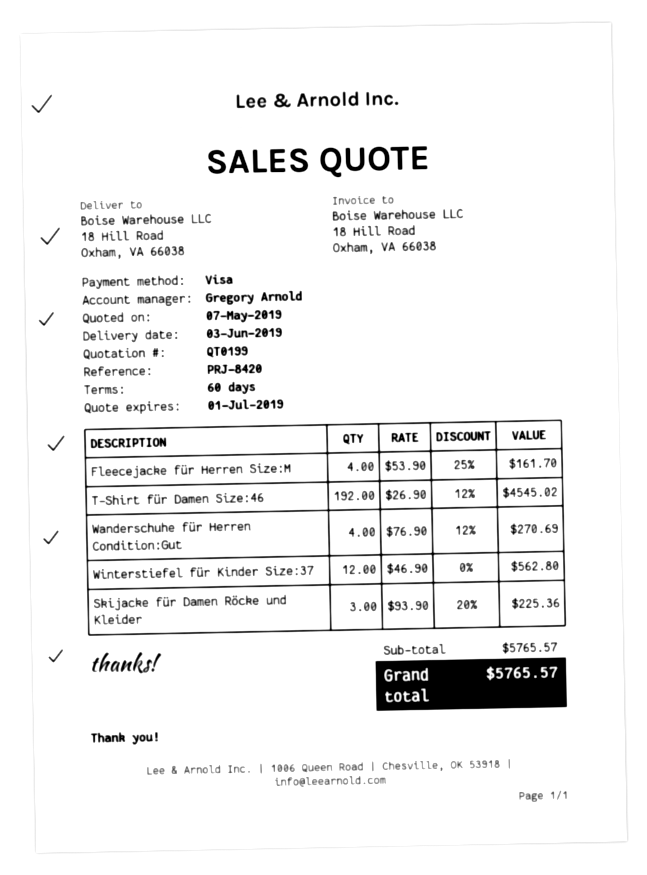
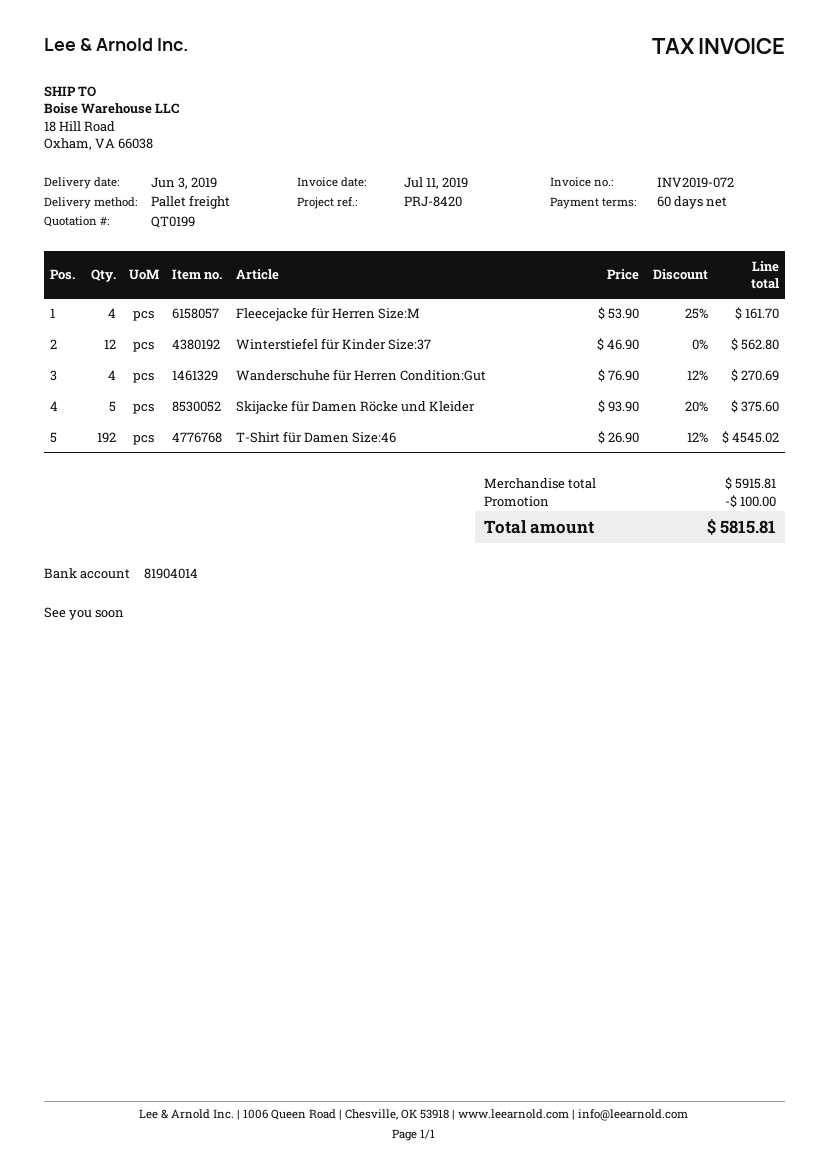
Skijacke für Damen Röcke und Kleider: 3 x 93.90 - 20% = 225.36 -> 5 x 93.90 - 20% = 375.60
subtotal: 5765.57 -> 5915.81
discount: none -> 100.00
total: 5765.57 -> 5815.81

